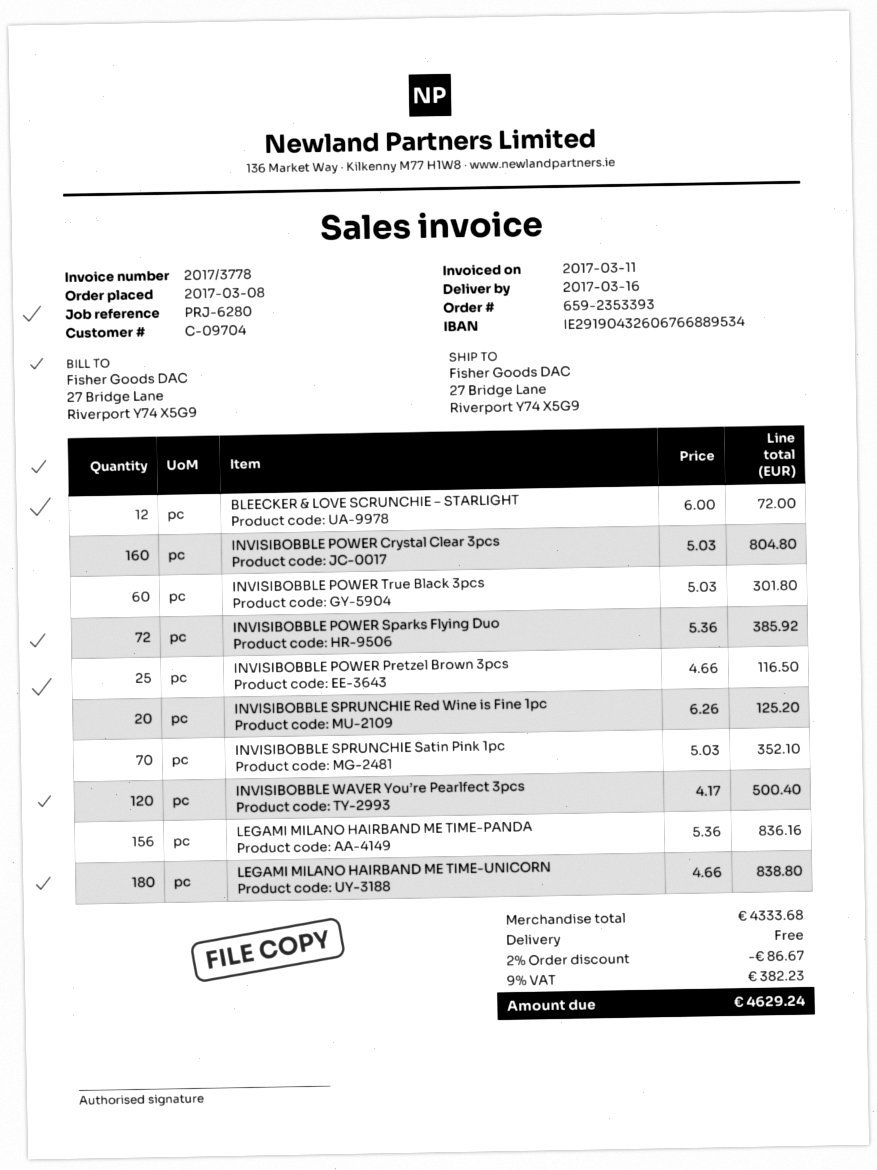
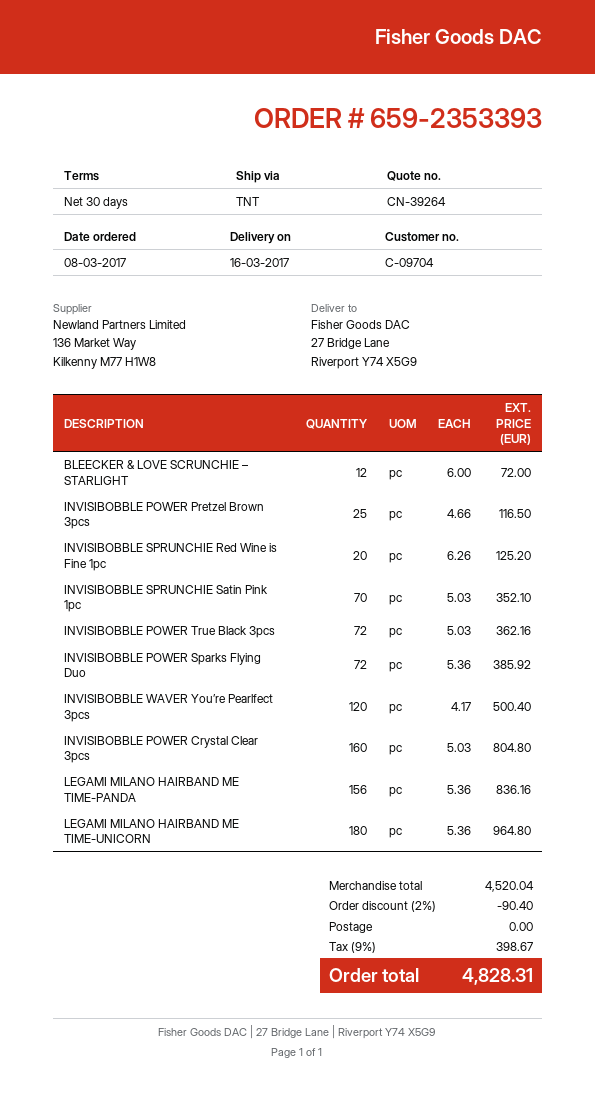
INVISIBOBBLE POWER True Black 3pcs: 60 x 5.03 = 301.80 -> 72 x 5.03 = 362.16
LEGAMI MILANO HAIRBAND ME TIME-UNICORN: 180 x 4.66 = 838.80 -> 180 x 5.36 = 964.80
subtotal: 4333.68 -> 4520.04
discount: 2% = 86.67 -> 2% = 90.40
tax: 9% = 382.23 -> 9% = 398.67
total: 4629.24 -> 4828.31

